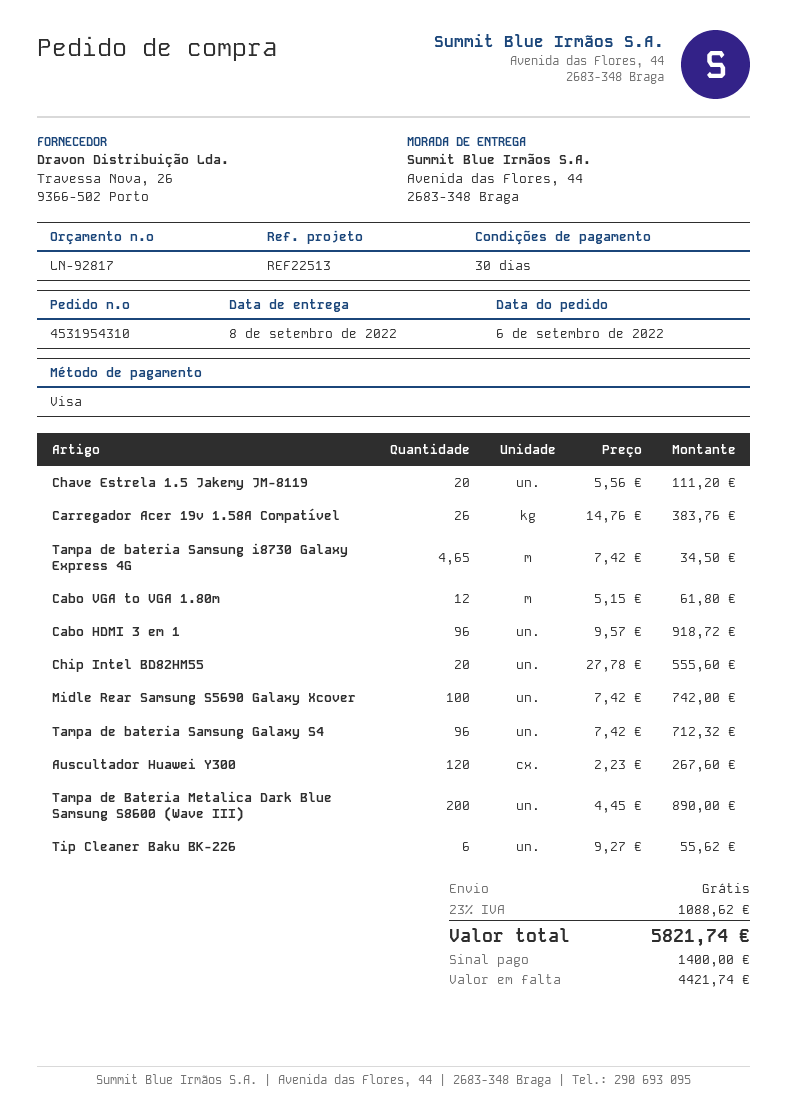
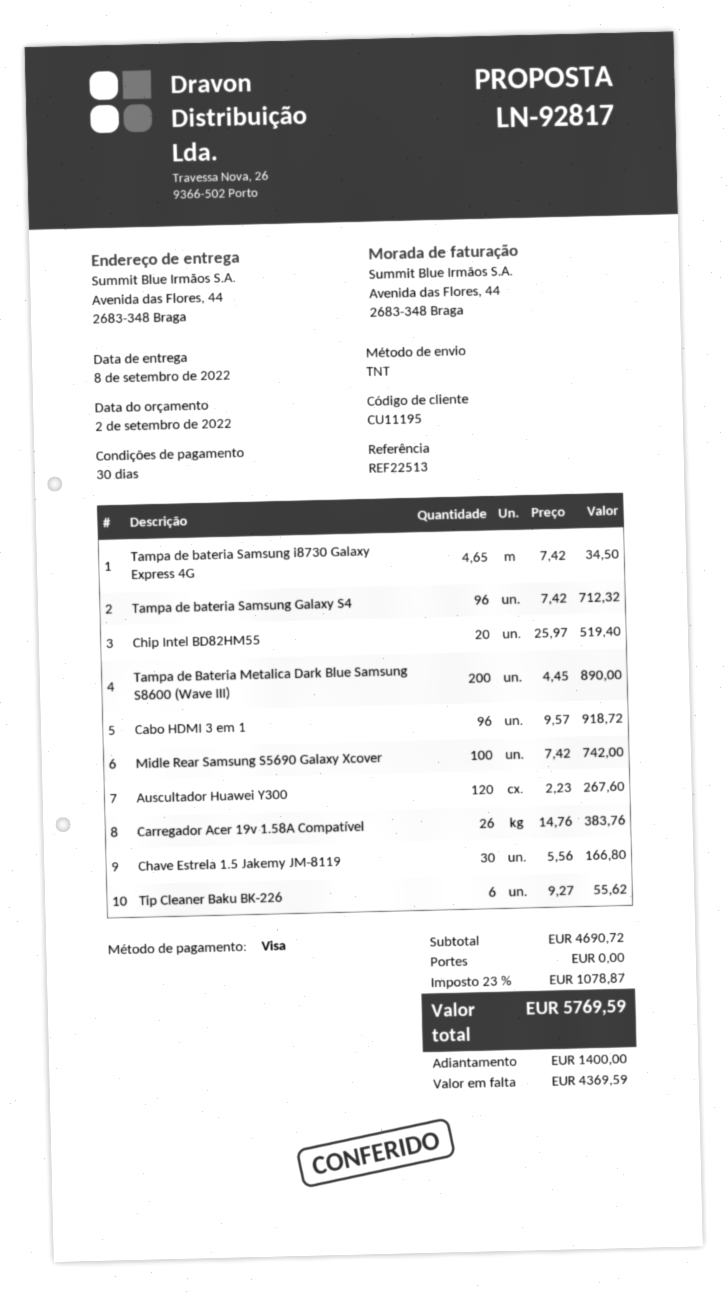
Chave Estrela 1.5 Jakemy JM-8119: 20 x 5.56 = 111.20 -> 30 x 5.56 = 166.80
Cabo VGA to VGA 1.80m: 12 x 5.15 = 61.80 -> none
Chip Intel BD82HM55: 20 x 27.78 = 555.60 -> 20 x 25.97 = 519.40
tax: 23% = 1088.62 -> 23% = 1078.87
total: 5821.74 -> 5769.59
balance: 4421.74 -> 4369.59

